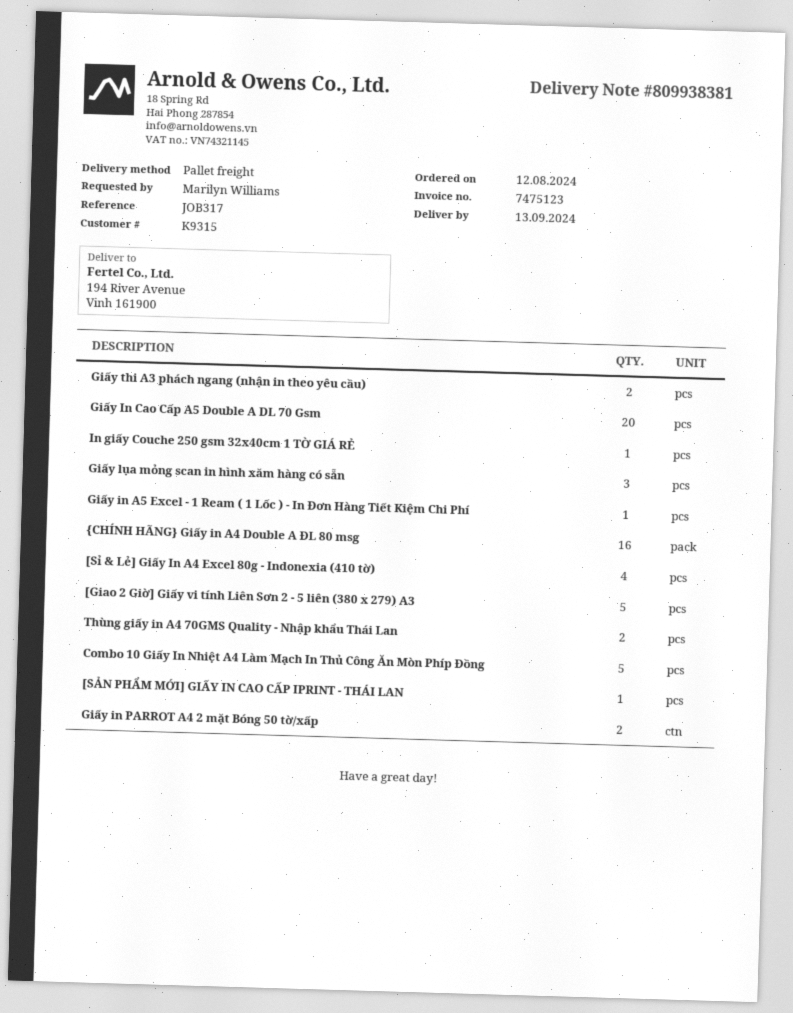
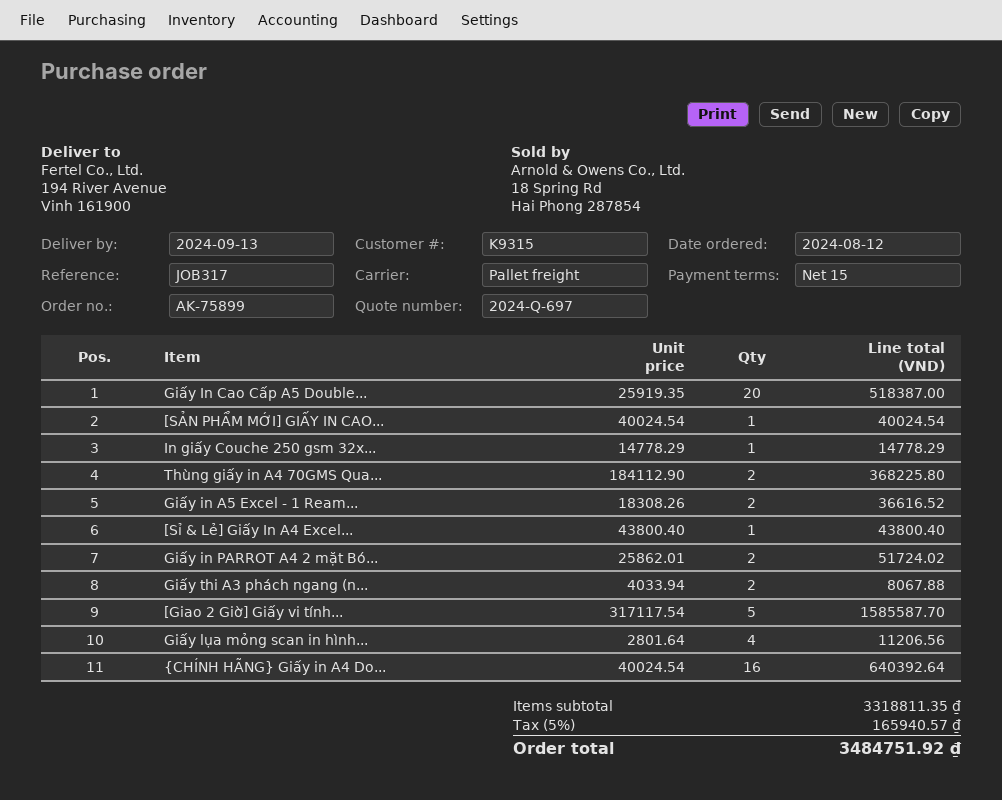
Giấy lụa mỏng scan in hình xăm hàng có sẵn: 3 -> 4
Giấy in A5 Excel - 1 Ream ( 1 Lốc ) - In Đơn Hàng Tiết Kiệm Chi Phí: 1 -> 2
[Sỉ & Lẻ] Giấy In A4 Excel 80g - Indonexia (410 tờ): 4 -> 1
Combo 10 Giấy In Nhiệt A4 Làm Mạch In Thủ Công Ăn Mòn Phíp Đồng: 5 -> none

